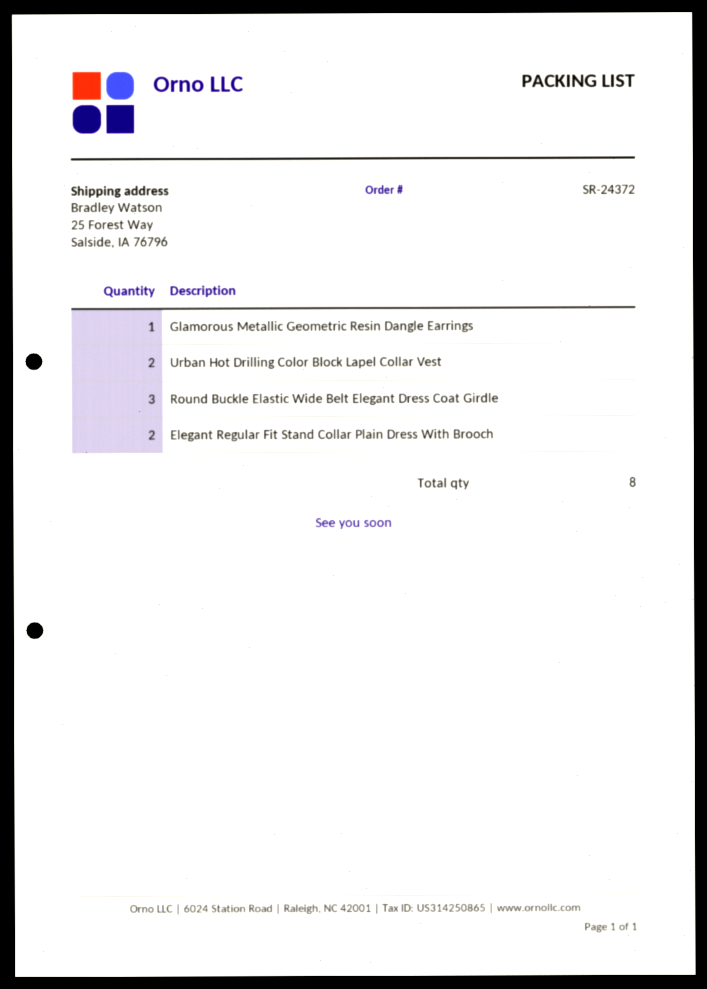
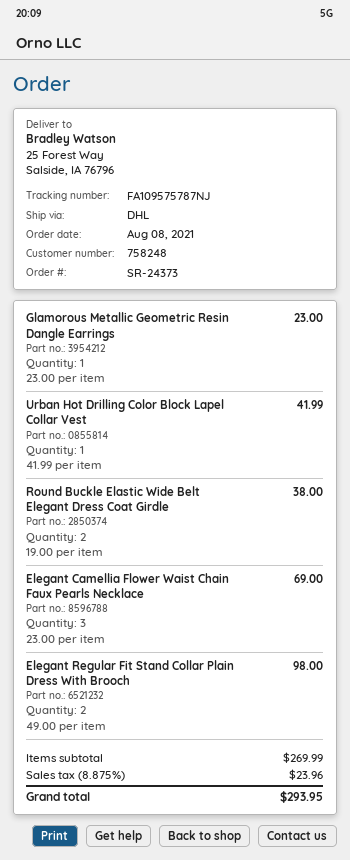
order number: SR-24372 -> SR-24373
Urban Hot Drilling Color Block Lapel Collar Vest: 2 -> 1
Round Buckle Elastic Wide Belt Elegant Dress Coat Girdle: 3 -> 2
Elegant Camellia Flower Waist Chain Faux Pearls Necklace: none -> 3

